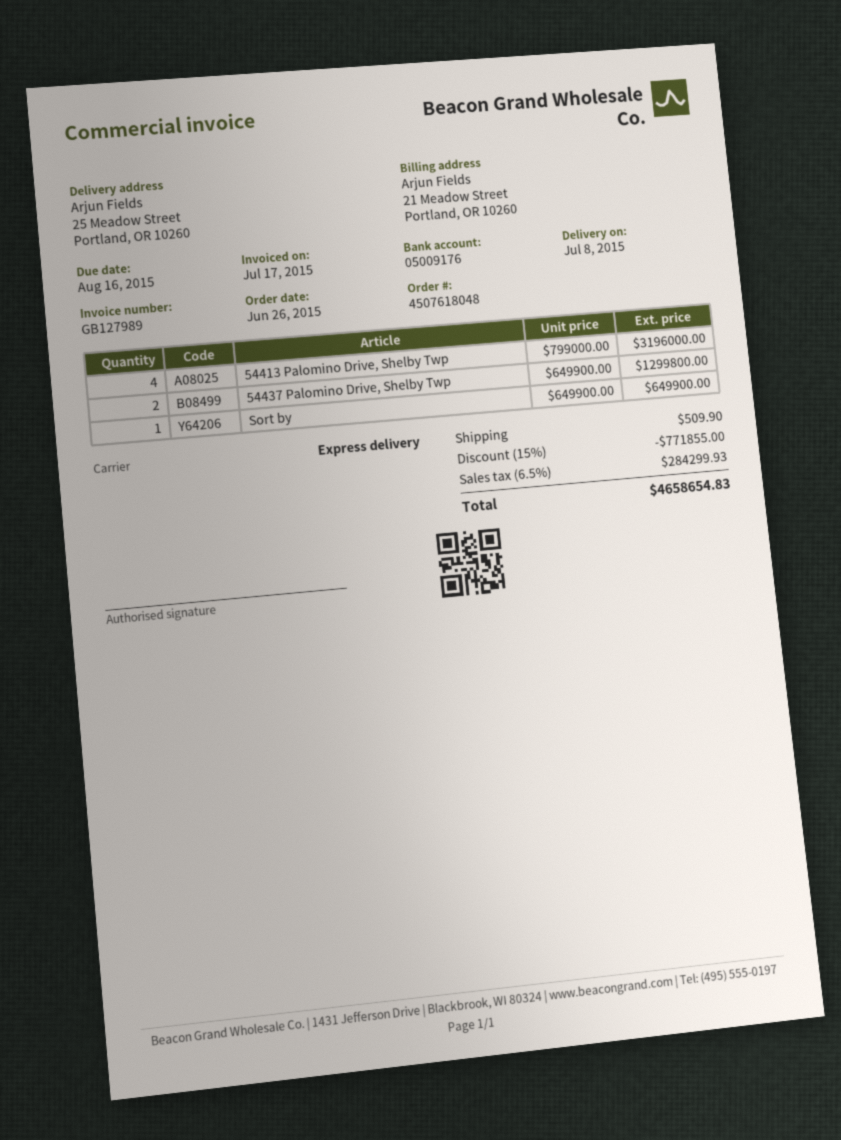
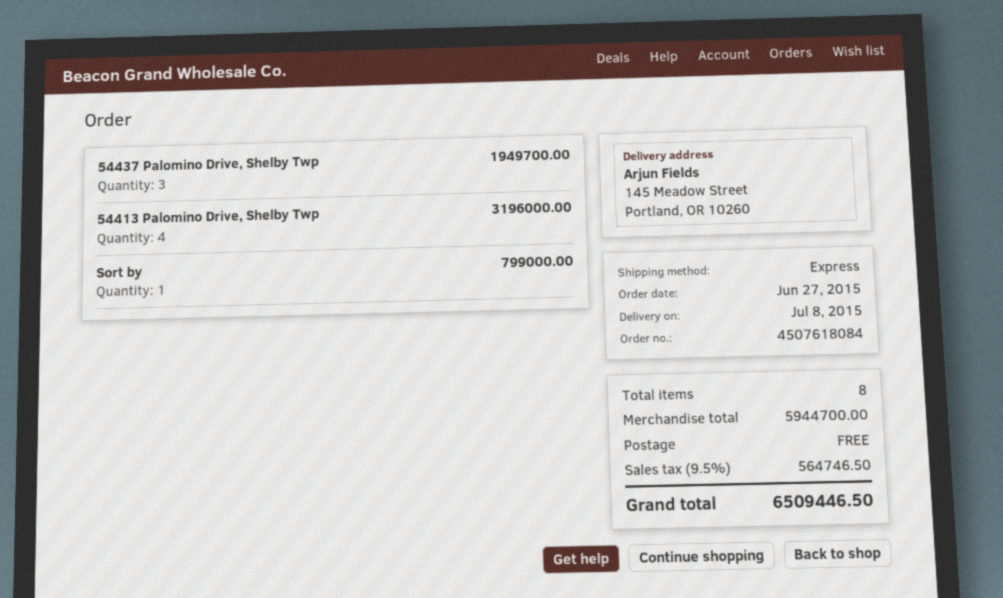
order number: 4507618048 -> 4507618084
order date: 2015-06-26 -> 2015-06-27
ship to: 25 Meadow Street, Portland, OR 10260 -> 145 Meadow Street, Portland, OR 10260
54437 Palomino Drive, Shelby Twp: 2 for 1299800.00 -> 3 for 1949700.00
Sort by: 1 for 649900.00 -> 1 for 799000.00
discount: 15% = 771855.00 -> none
shipping: 509.90 -> 0.00
tax: 6.5% = 284299.93 -> 9.5% = 564746.50
total: 4658654.83 -> 6509446.50

